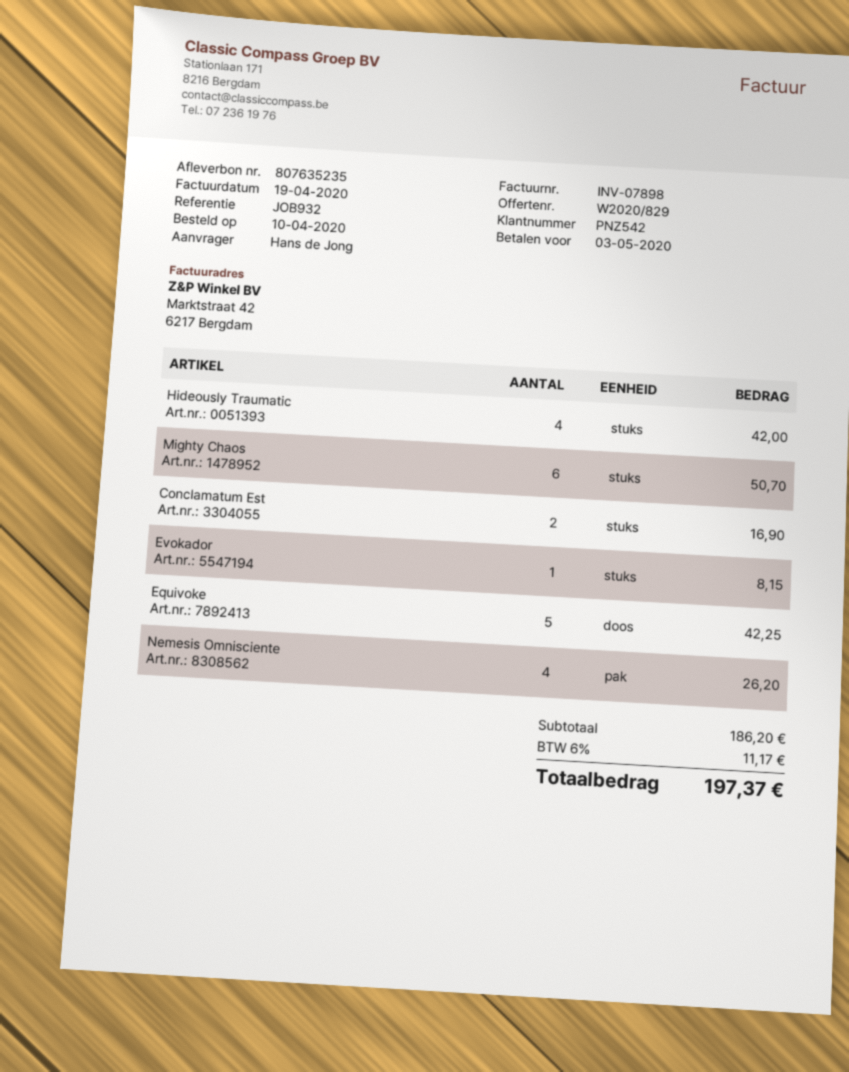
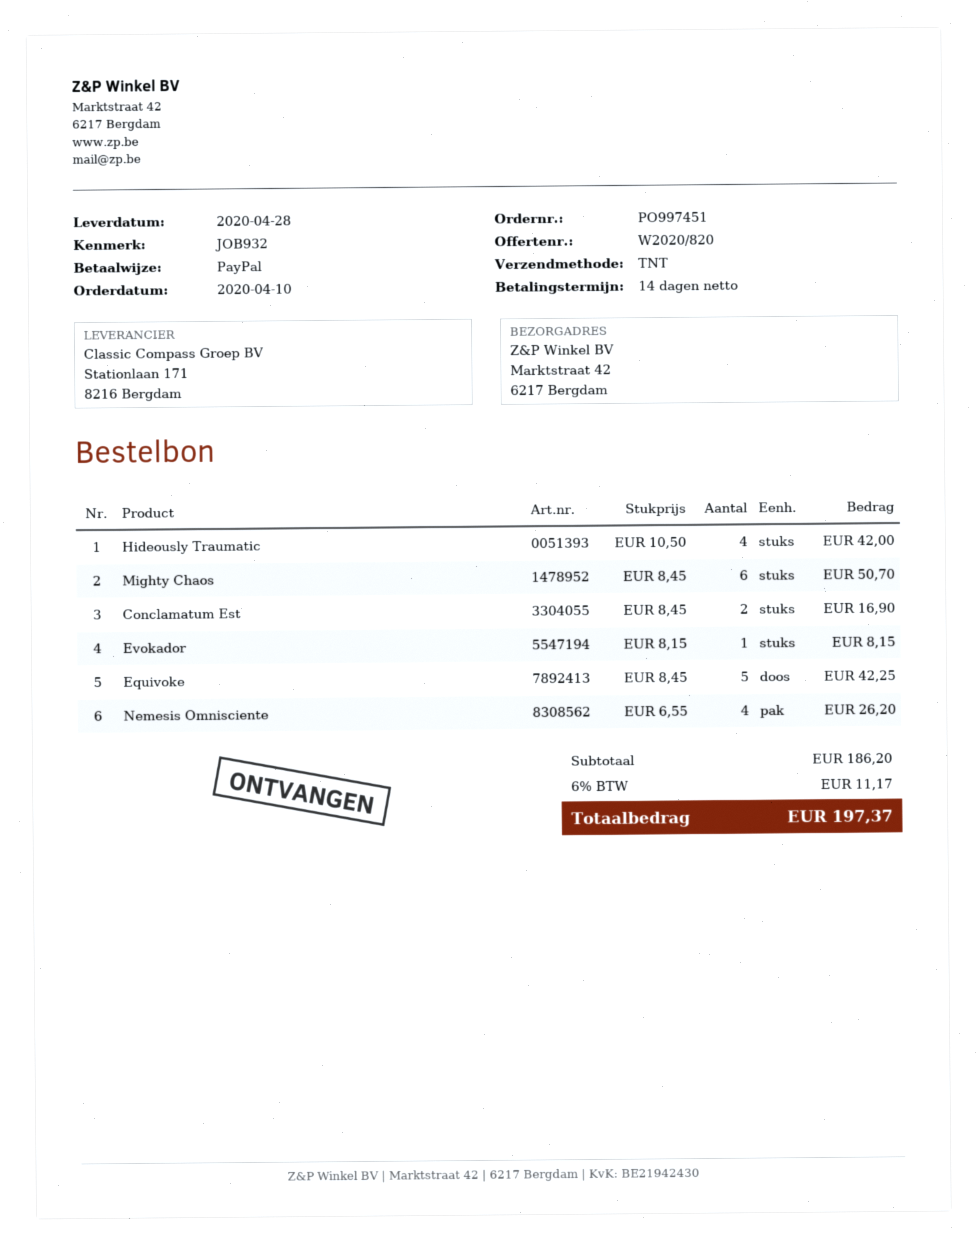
quote number: W2020/829 -> W2020/820

